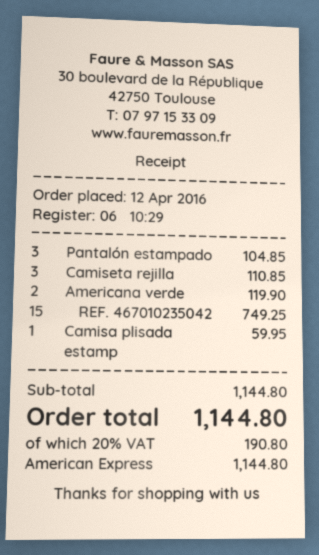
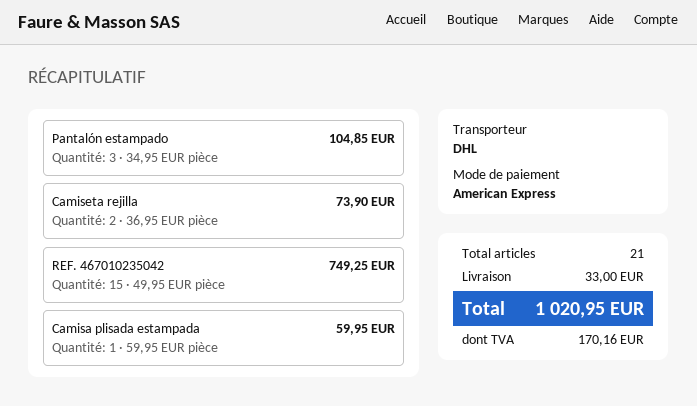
Camiseta rejilla: 3 for 110.85 -> 2 for 73.90
Americana verde: 2 for 119.90 -> none
shipping: none -> 33.00
tax: 190.80 -> 170.16
total: 1144.80 -> 1020.95

